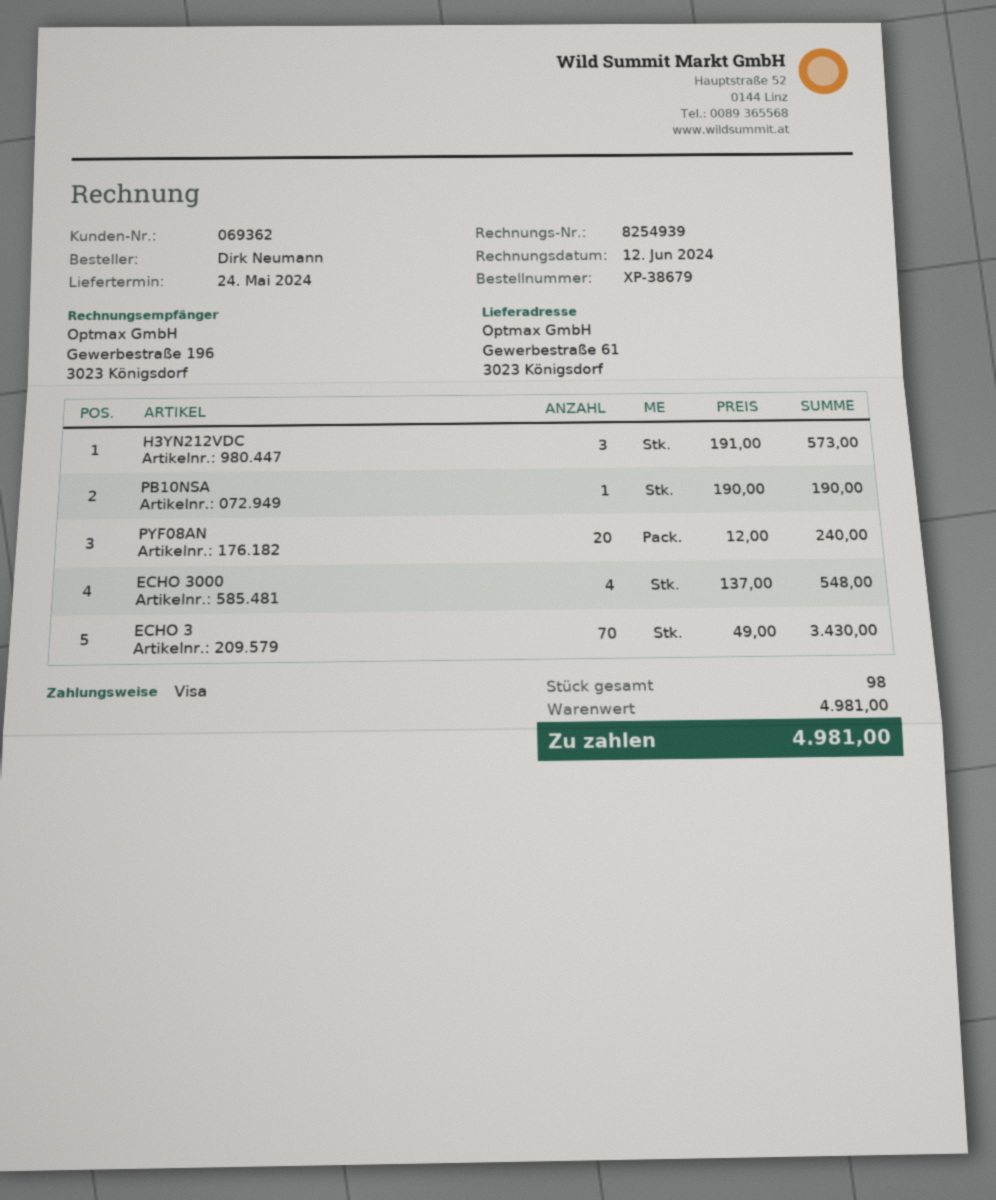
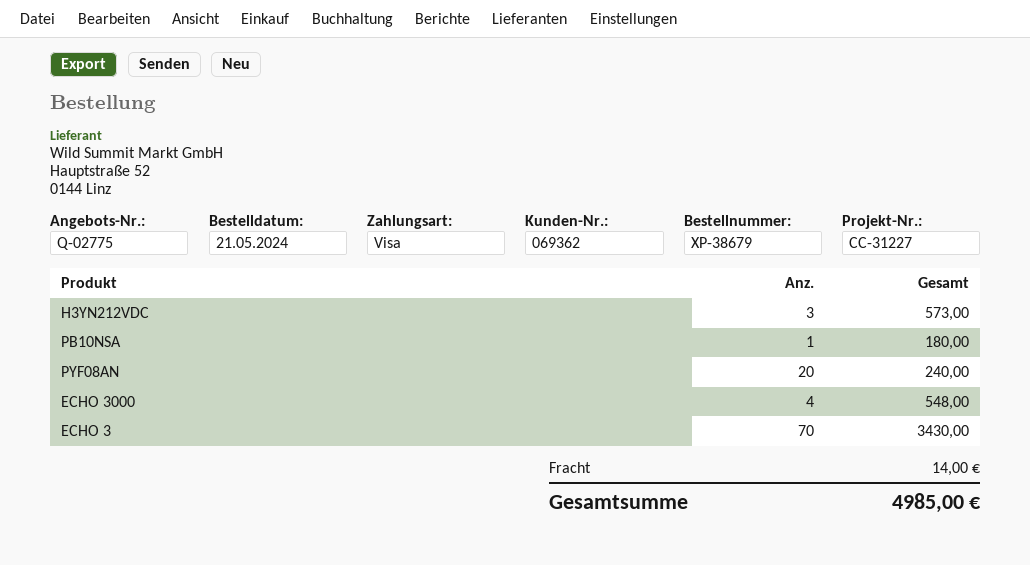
PB10NSA: 1 for 190.00 -> 1 for 180.00
shipping: none -> 14.00
total: 4981.00 -> 4985.00

